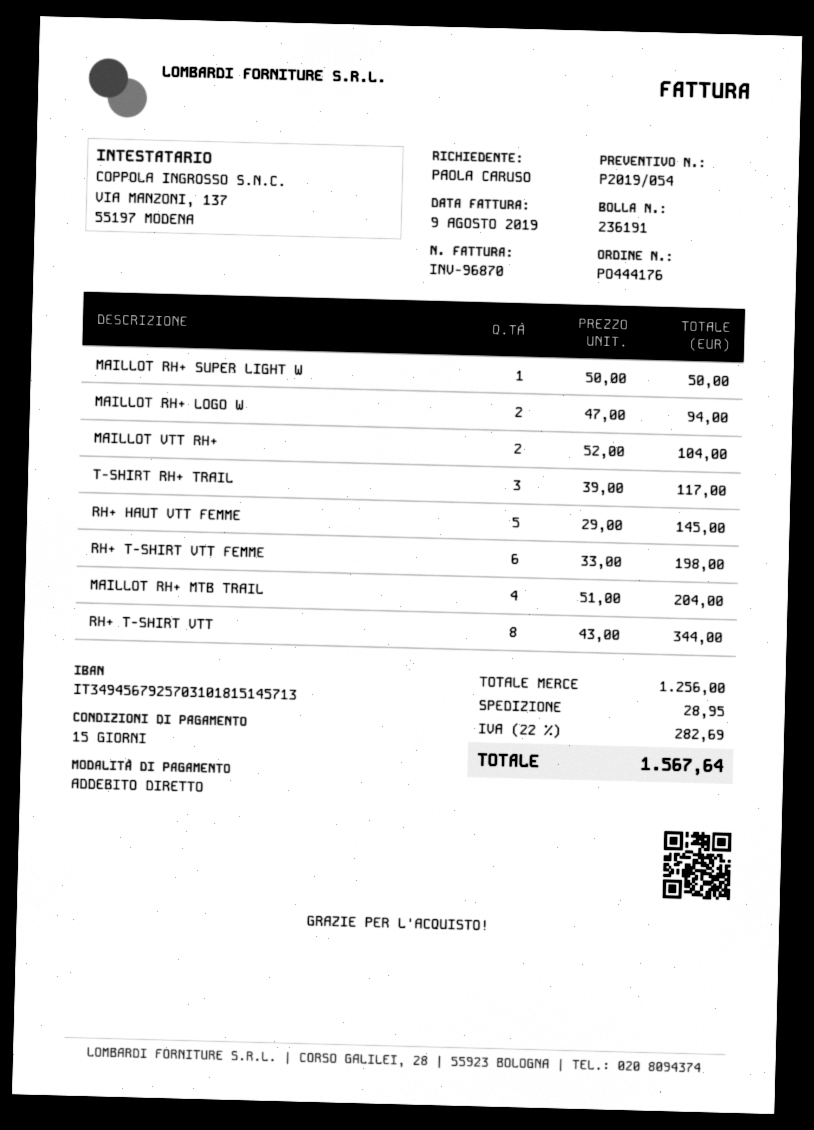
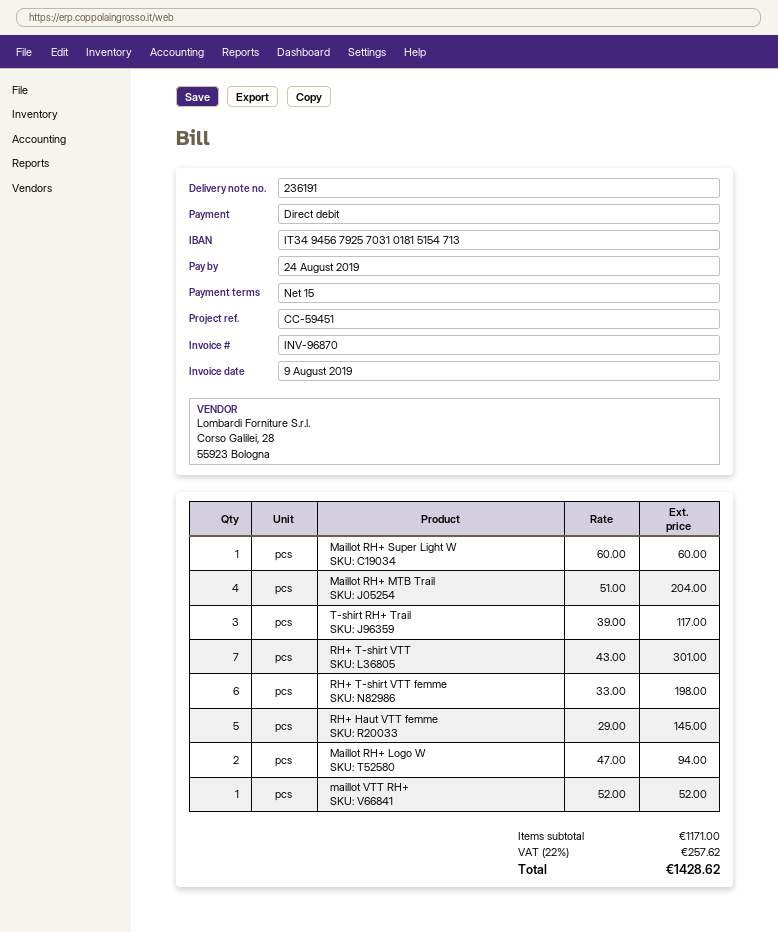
bank account: IT3494567925703101815145713 -> IT3494567925703101815154713
MAILLOT RH+ SUPER LIGHT W: 1 x 50.00 = 50.00 -> 1 x 60.00 = 60.00
MAILLOT VTT RH+: 2 x 52.00 = 104.00 -> 1 x 52.00 = 52.00
RH+ T-SHIRT VTT: 8 x 43.00 = 344.00 -> 7 x 43.00 = 301.00
subtotal: 1256.00 -> 1171.00
shipping: 28.95 -> none
tax: 22% = 282.69 -> 22% = 257.62
total: 1567.64 -> 1428.62

